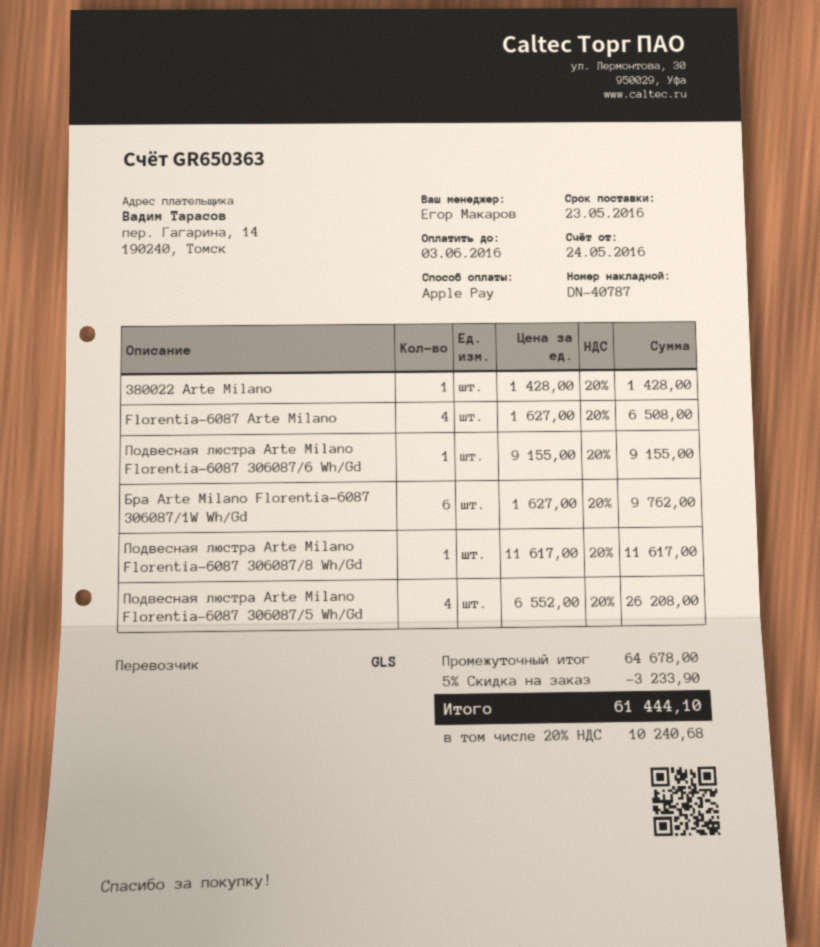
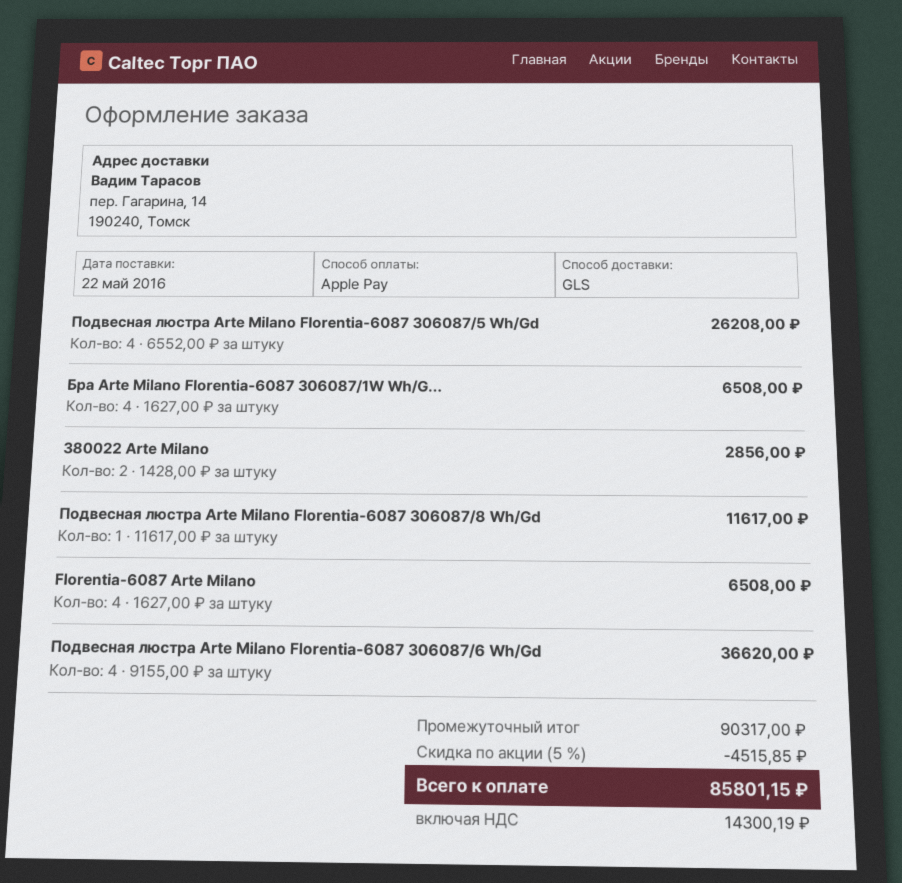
delivery date: 2016-05-23 -> 2016-05-22
380022 Arte Milano: 1 x 1428.00 = 1428.00 -> 2 x 1428.00 = 2856.00
Подвесная люстра Arte Milano Florentia-6087 306087/6 Wh/Gd: 1 x 9155.00 = 9155.00 -> 4 x 9155.00 = 36620.00
Бра Arte Milano Florentia-6087 306087/1W Wh/Gd: 6 x 1627.00 = 9762.00 -> 4 x 1627.00 = 6508.00
subtotal: 64678.00 -> 90317.00
discount: 5% = 3233.90 -> 5% = 4515.85
tax: 10240.68 -> 14300.19
total: 61444.10 -> 85801.15

